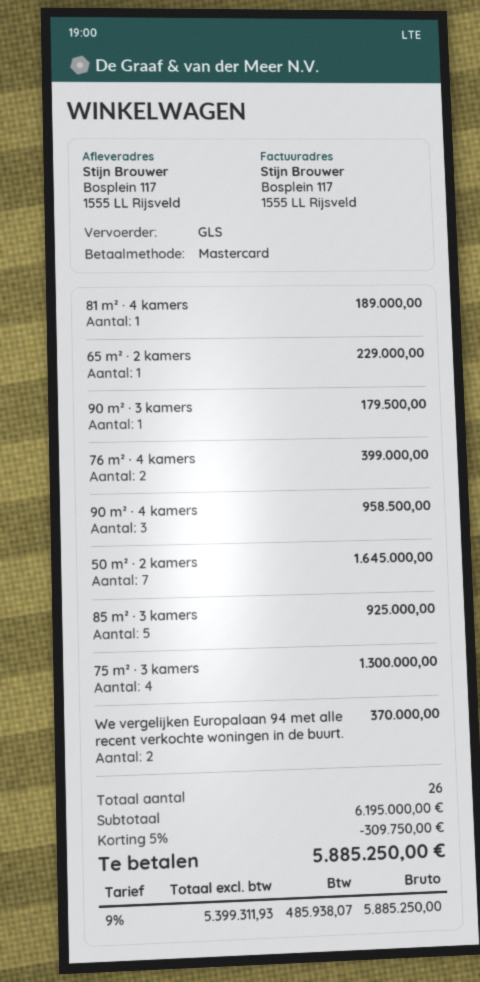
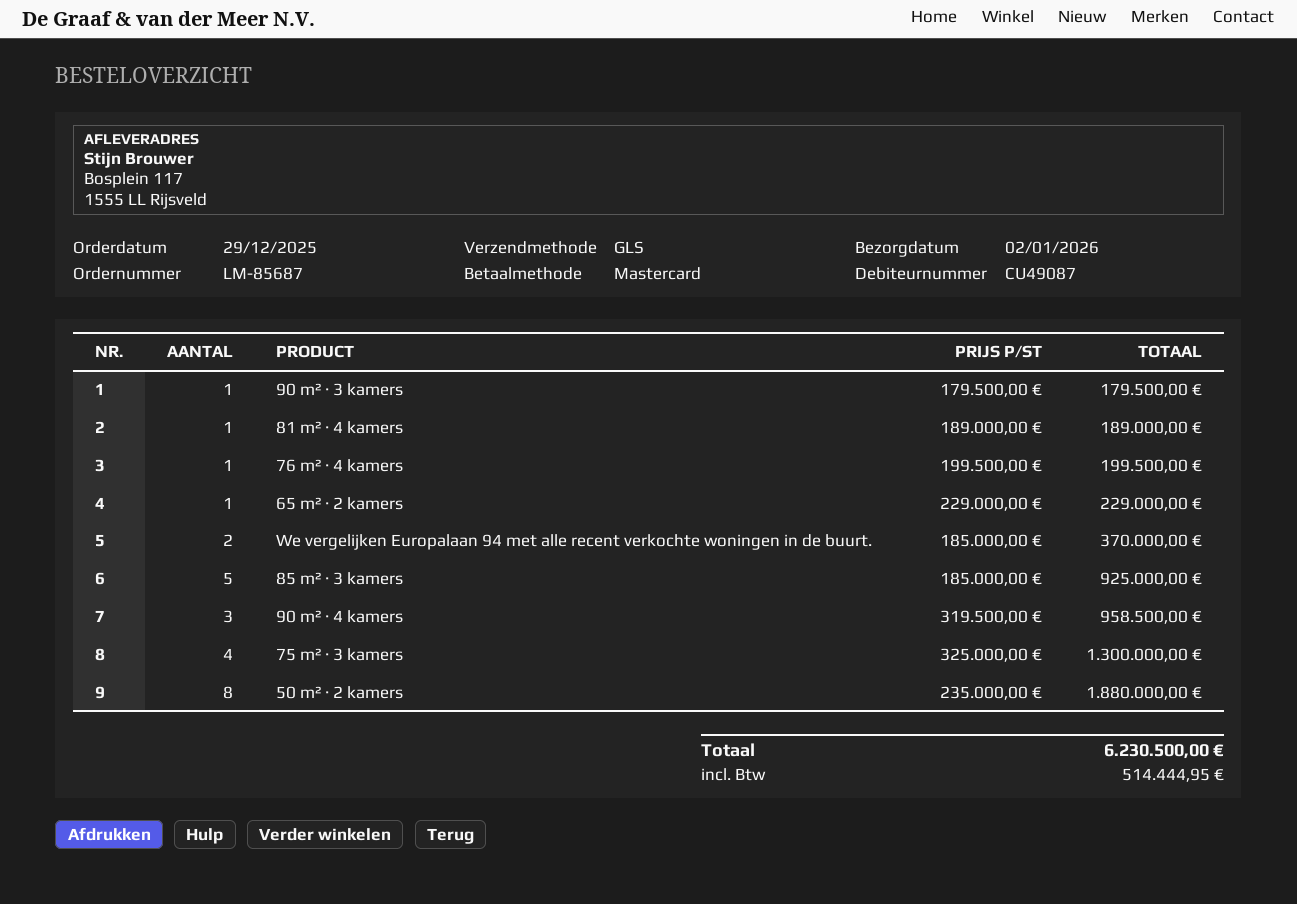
76 m² · 4 kamers: 2 for 399000.00 -> 1 for 199500.00
50 m² · 2 kamers: 7 for 1645000.00 -> 8 for 1880000.00
discount: 5% = 309750.00 -> none
tax: 485938.07 -> 514444.95
total: 5885250.00 -> 6230500.00

